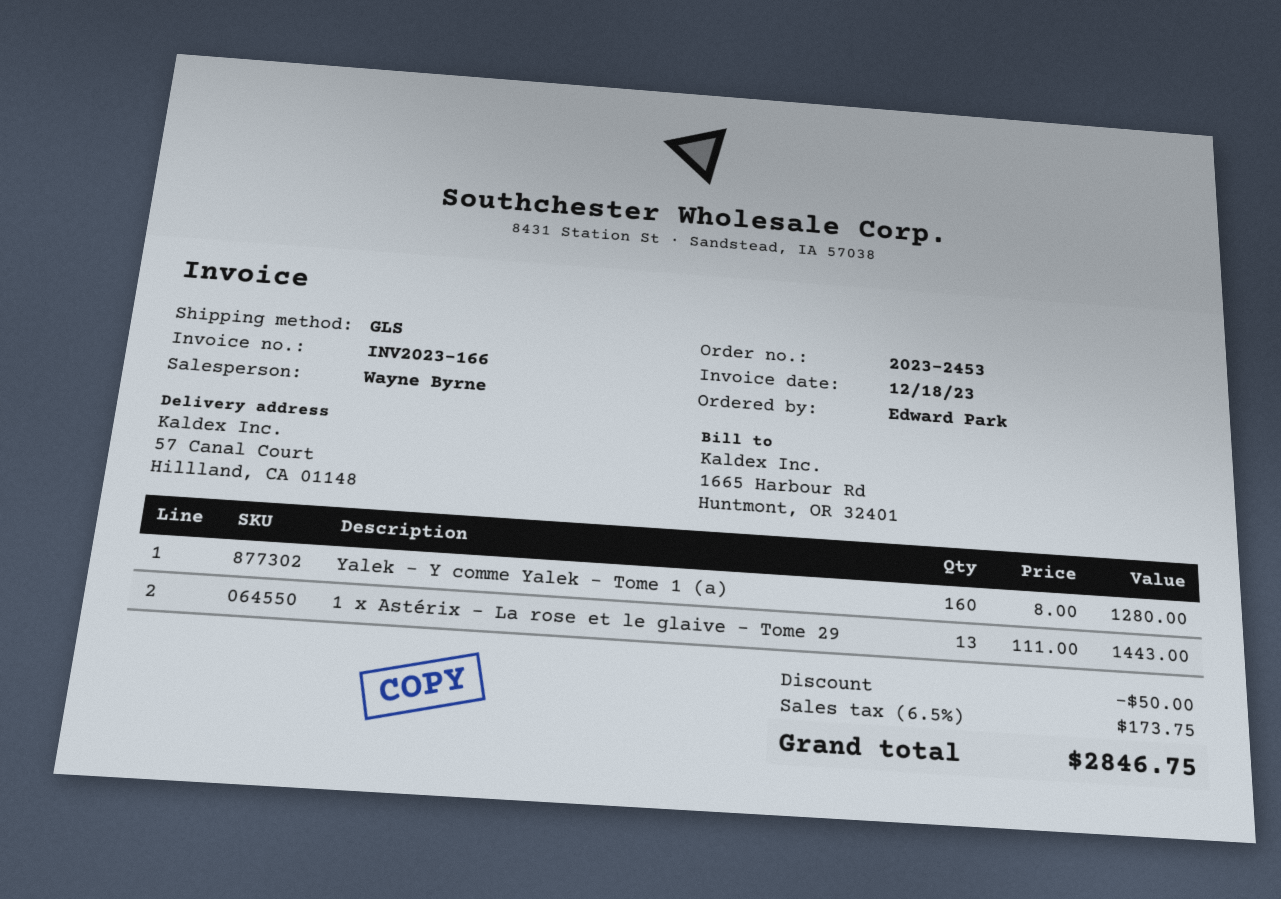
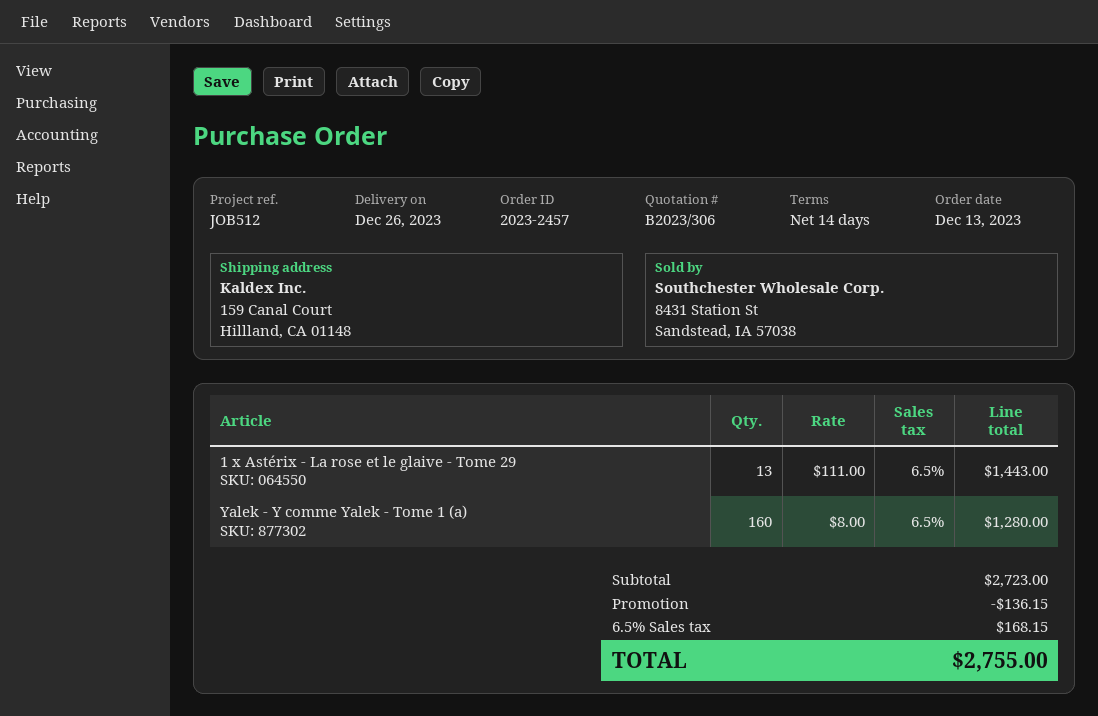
order number: 2023-2453 -> 2023-2457
ship to: 57 Canal Court, Hillland, CA 01148 -> 159 Canal Court, Hillland, CA 01148
discount: 50.00 -> 136.15
tax: 6.5% = 173.75 -> 6.5% = 168.15
total: 2846.75 -> 2755.00

